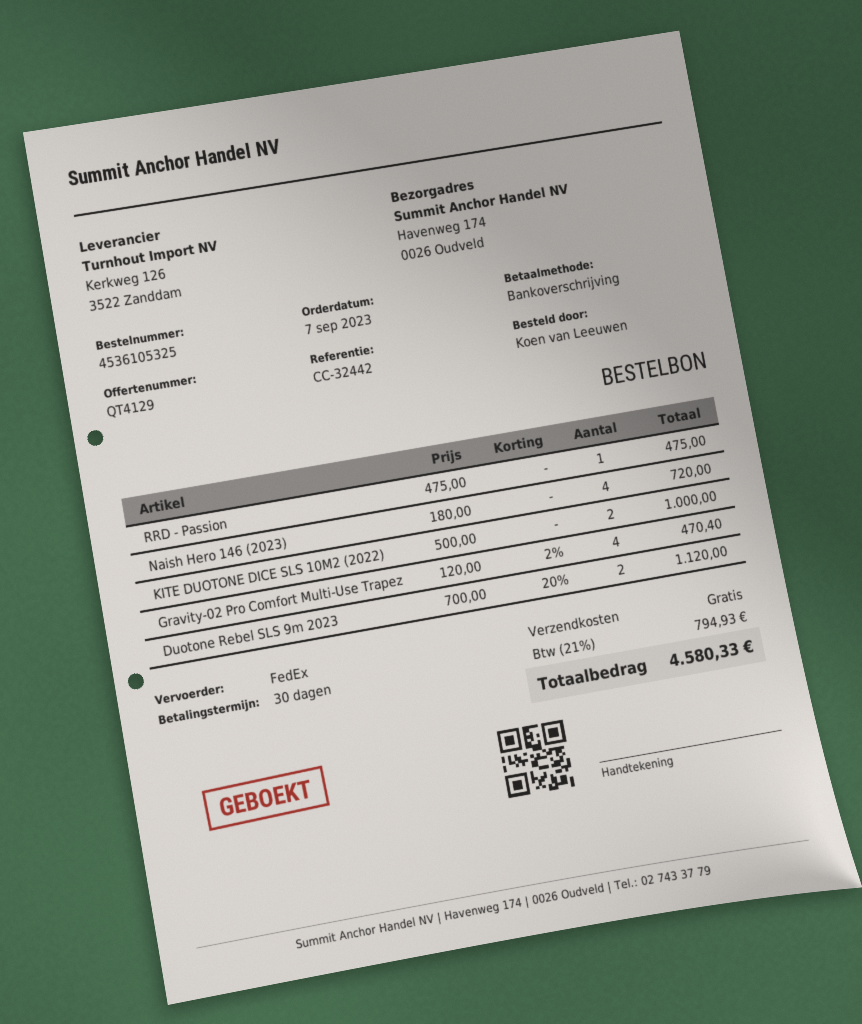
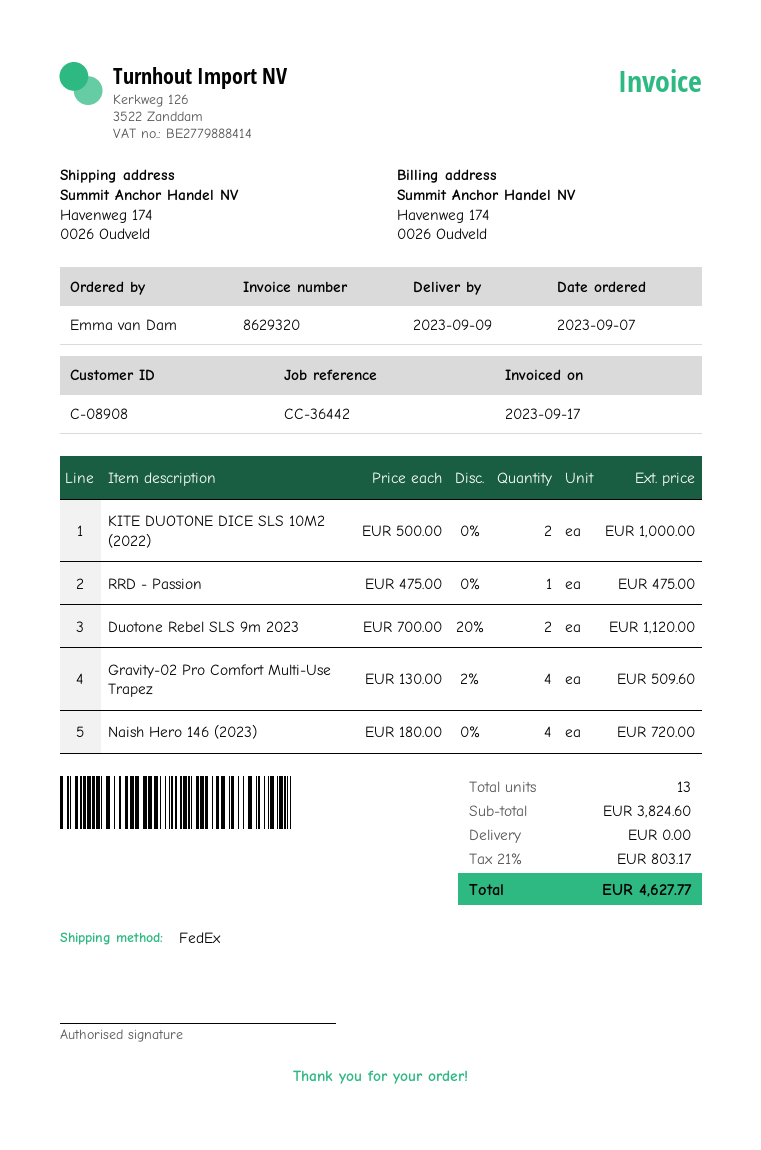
reference: CC-32442 -> CC-36442
ordered by: Koen van Leeuwen -> Emma van Dam
Gravity-02 Pro Comfort Multi-Use Trapez: 4 x 120.00 - 2% = 470.40 -> 4 x 130.00 - 2% = 509.60
tax: 21% = 794.93 -> 21% = 803.17
total: 4580.33 -> 4627.77

